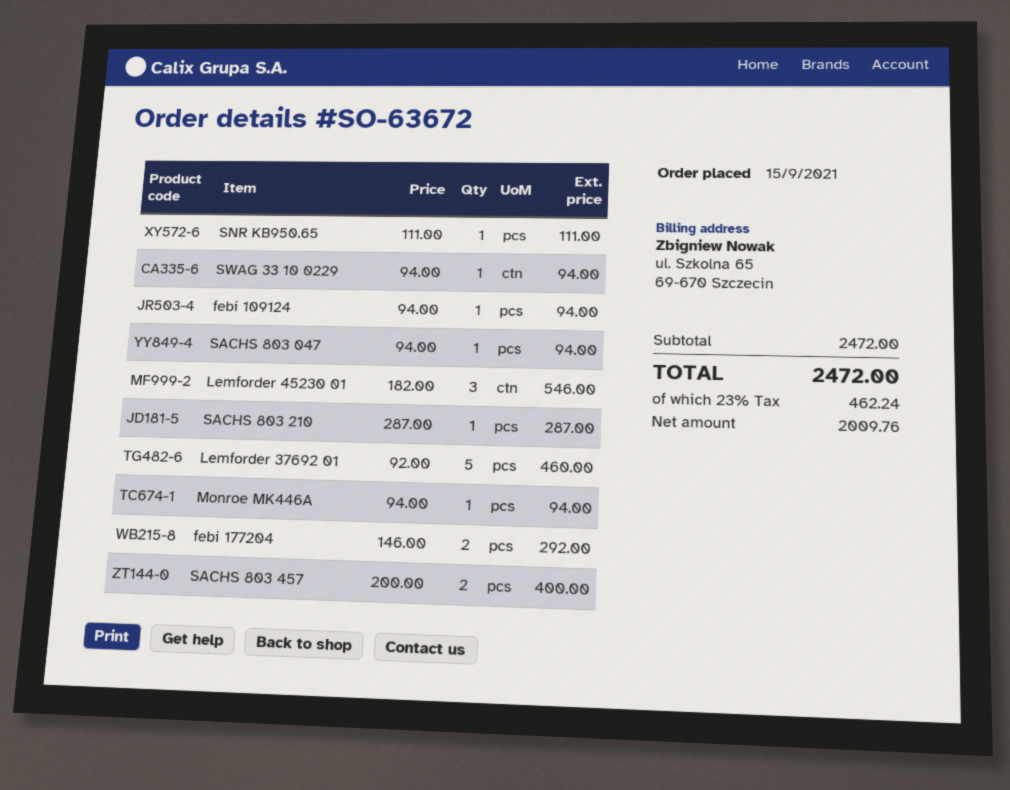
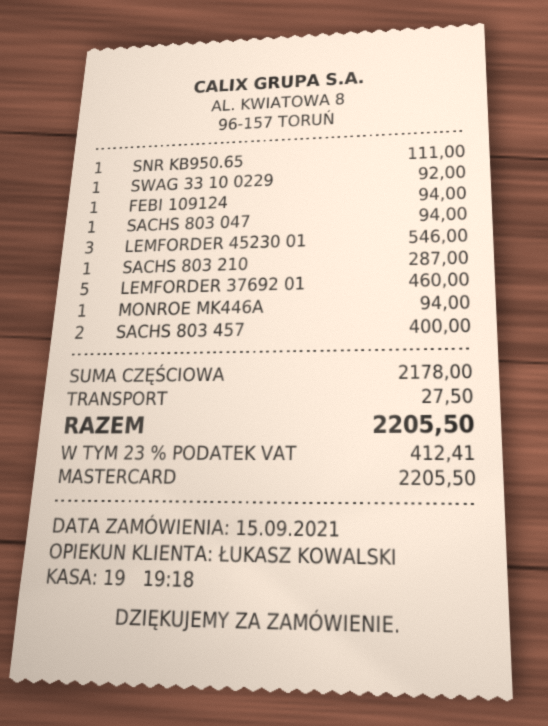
SWAG 33 10 0229: 1 for 94.00 -> 1 for 92.00
febi 177204: 2 for 292.00 -> none
subtotal: 2472.00 -> 2178.00
shipping: none -> 27.50
tax: 23% = 462.24 -> 23% = 412.41
total: 2472.00 -> 2205.50

